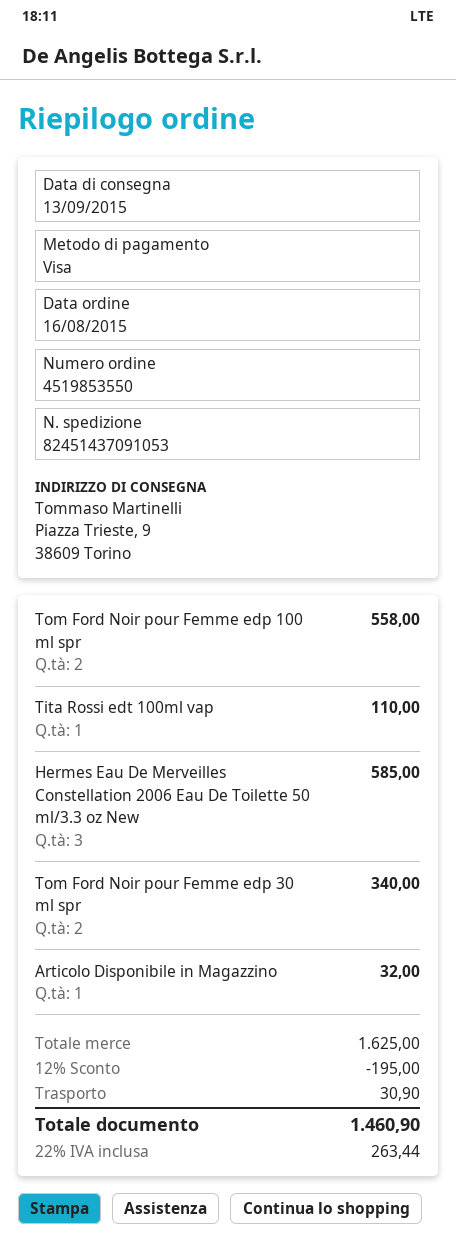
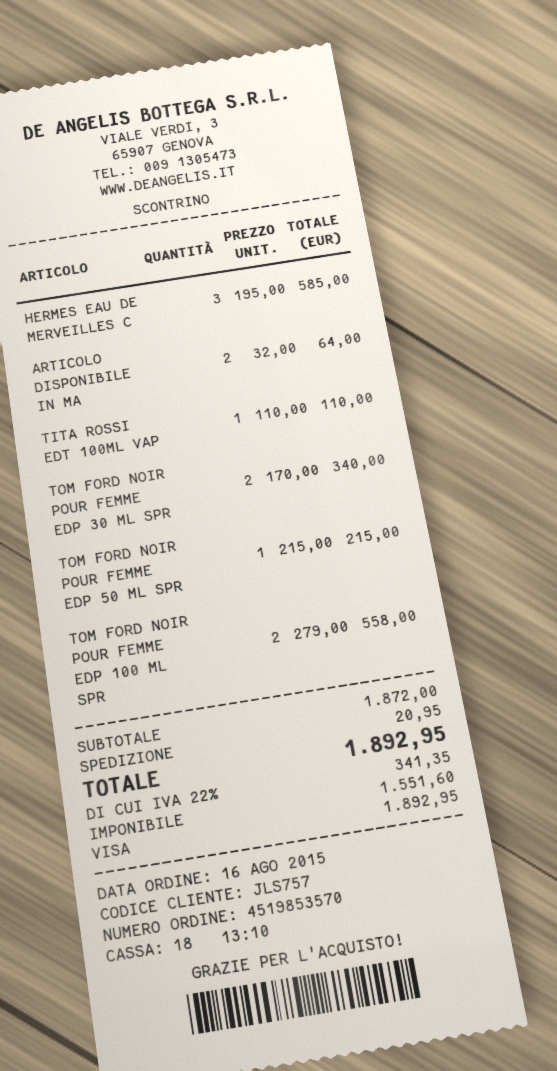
order number: 4519853550 -> 4519853570
Articolo Disponibile in Magazzino: 1 for 32.00 -> 2 for 64.00
TOM FORD NOIR POUR FEMME EDP 50 ML SPR: none -> 1 for 215.00
subtotal: 1625.00 -> 1872.00
discount: 12% = 195.00 -> none
shipping: 30.90 -> 20.95
tax: 22% = 263.44 -> 22% = 341.35
total: 1460.90 -> 1892.95

